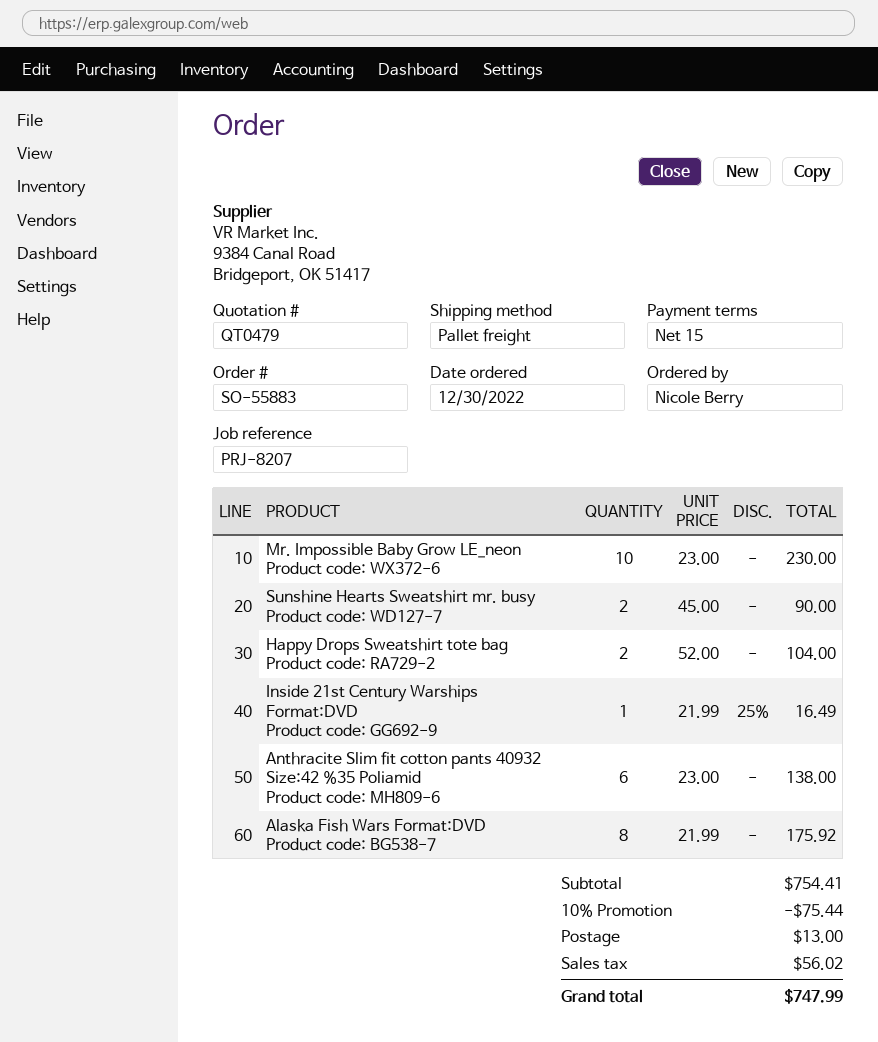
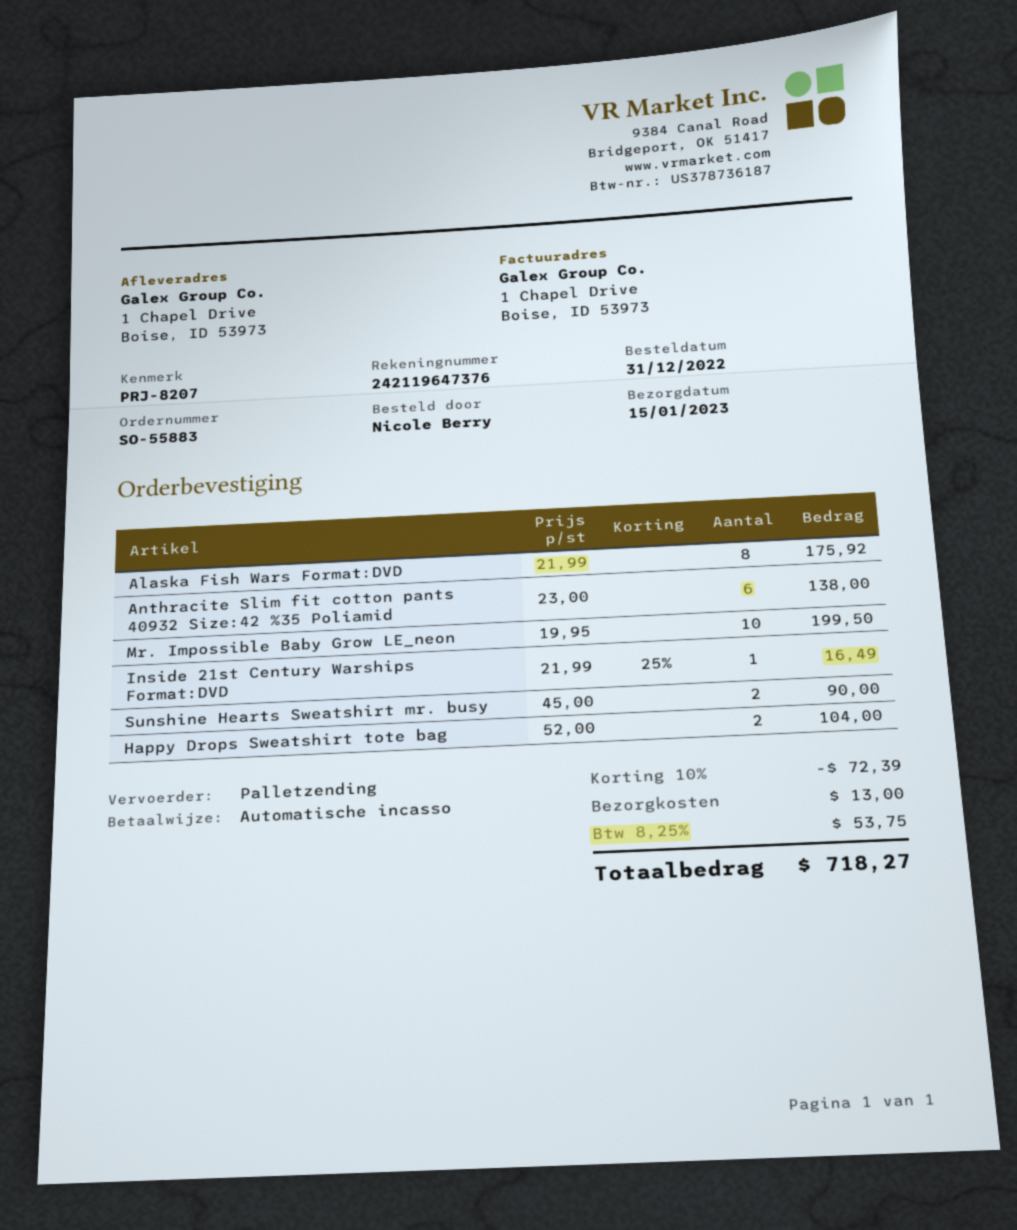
order date: 2022-12-30 -> 2022-12-31
Mr. Impossible Baby Grow LE_neon: 10 x 23.00 = 230.00 -> 10 x 19.95 = 199.50
discount: 10% = 75.44 -> 10% = 72.39
tax: 56.02 -> 53.75
total: 747.99 -> 718.27

